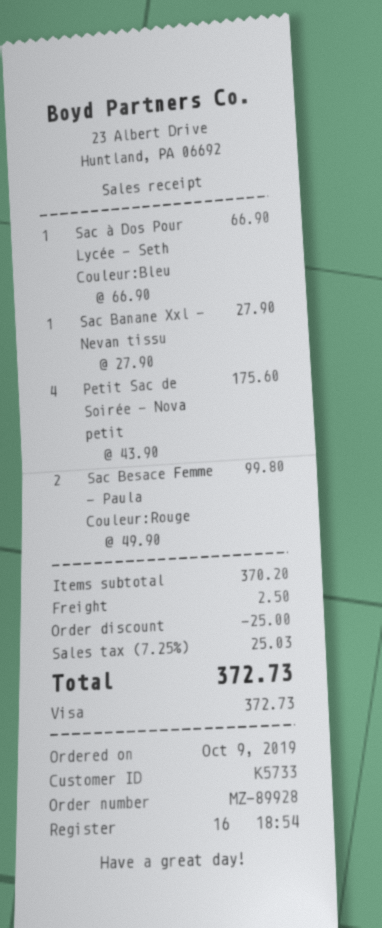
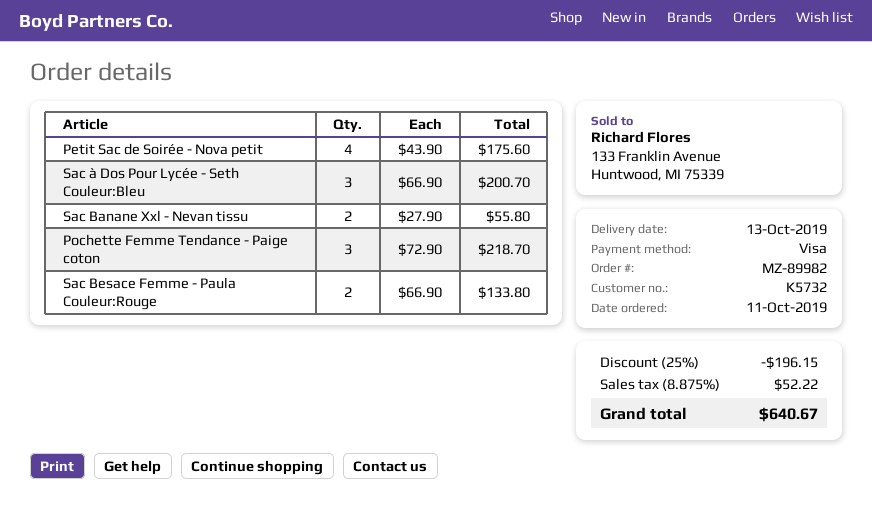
order number: MZ-89928 -> MZ-89982
order date: 2019-10-09 -> 2019-10-11
customer number: K5733 -> K5732
Sac à Dos Pour Lycée - Seth Couleur:Bleu: 1 x 66.90 = 66.90 -> 3 x 66.90 = 200.70
Sac Banane Xxl - Nevan tissu: 1 x 27.90 = 27.90 -> 2 x 27.90 = 55.80
Sac Besace Femme - Paula Couleur:Rouge: 2 x 49.90 = 99.80 -> 2 x 66.90 = 133.80
Pochette Femme Tendance - Paige coton: none -> 3 x 72.90 = 218.70
discount: 25.00 -> 196.15
shipping: 2.50 -> none
tax: 7.25% = 25.03 -> 8.875% = 52.22
total: 372.73 -> 640.67

